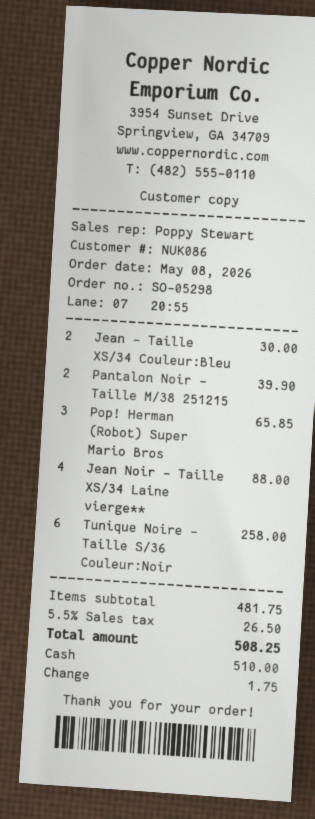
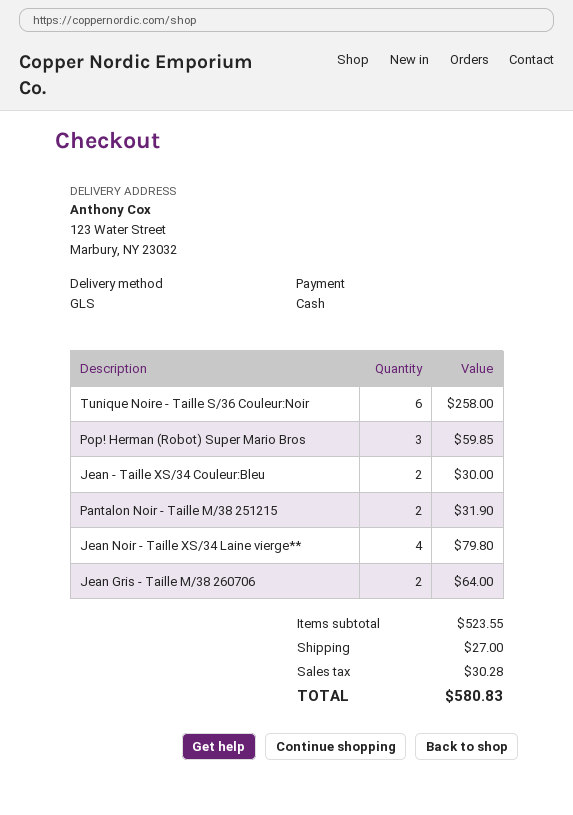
Pantalon Noir - Taille M/38 251215: 2 for 39.90 -> 2 for 31.90
Pop! Herman (Robot) Super Mario Bros: 3 for 65.85 -> 3 for 59.85
Jean Noir - Taille XS/34 Laine vierge**: 4 for 88.00 -> 4 for 79.80
Jean Gris - Taille M/38 260706: none -> 2 for 64.00
subtotal: 481.75 -> 523.55
shipping: none -> 27.00
tax: 26.50 -> 30.28
total: 508.25 -> 580.83

